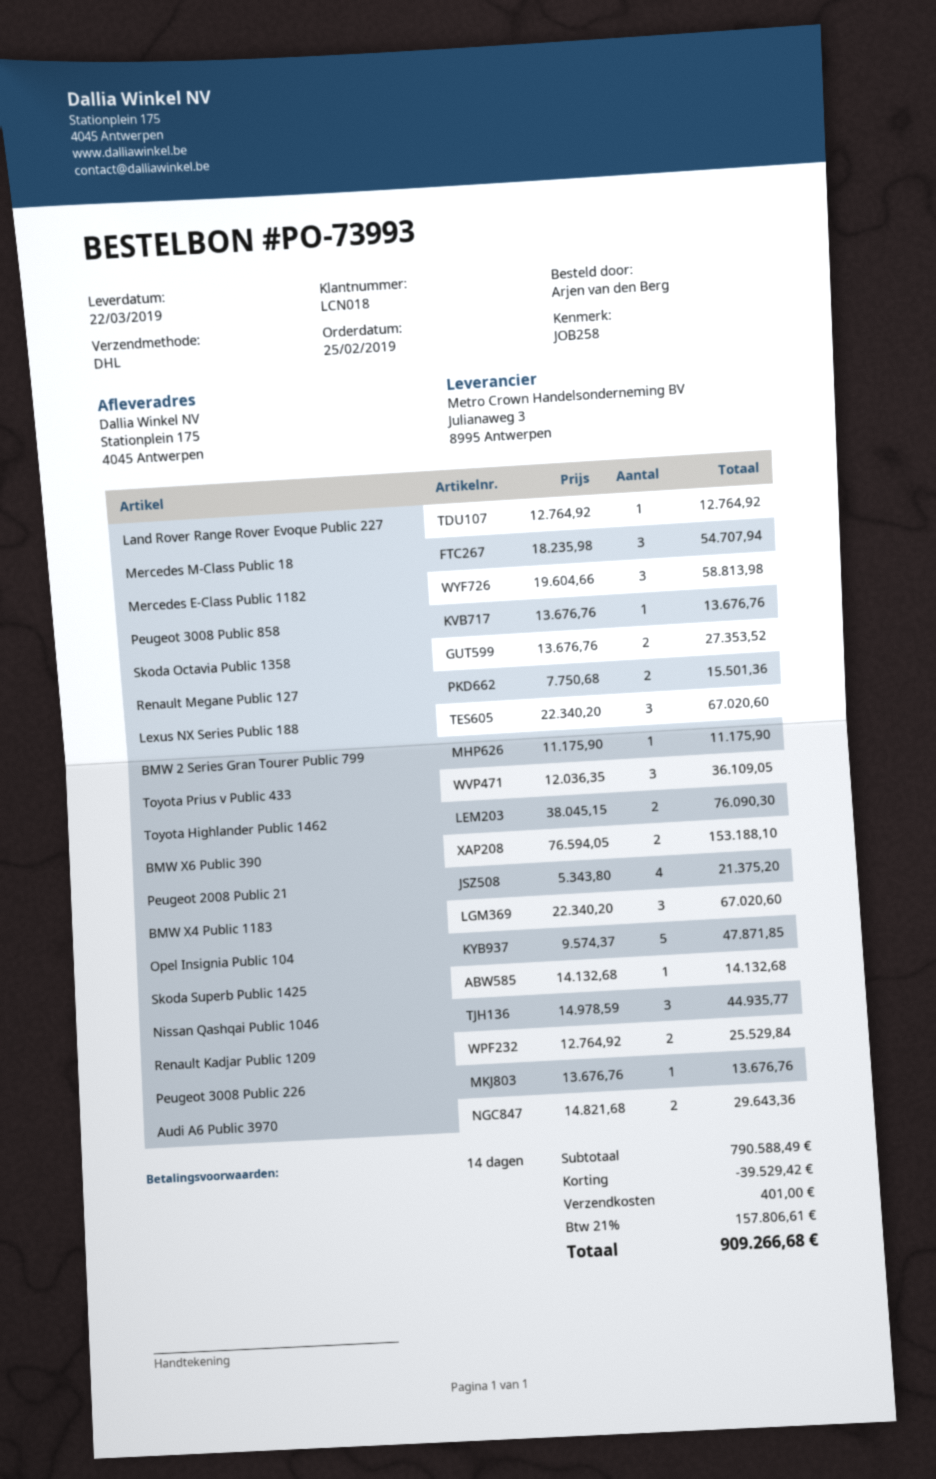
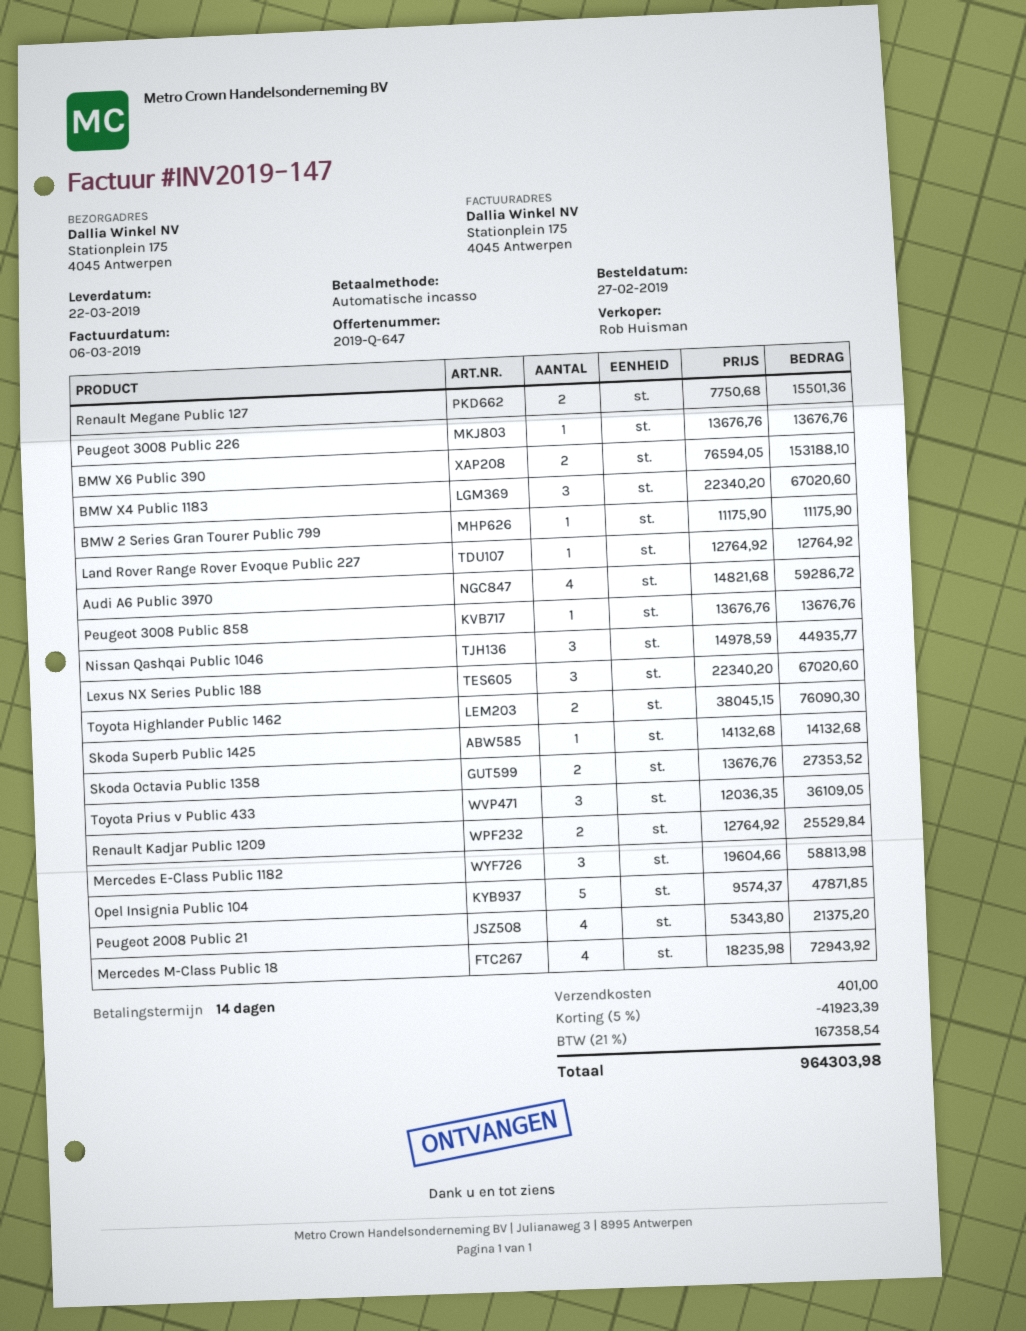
order date: 2019-02-25 -> 2019-02-27
Mercedes M-Class Public 18: 3 x 18235.98 = 54707.94 -> 4 x 18235.98 = 72943.92
Audi A6 Public 3970: 2 x 14821.68 = 29643.36 -> 4 x 14821.68 = 59286.72
discount: 39529.42 -> 41923.39
tax: 21% = 157806.61 -> 21% = 167358.54
total: 909266.68 -> 964303.98

